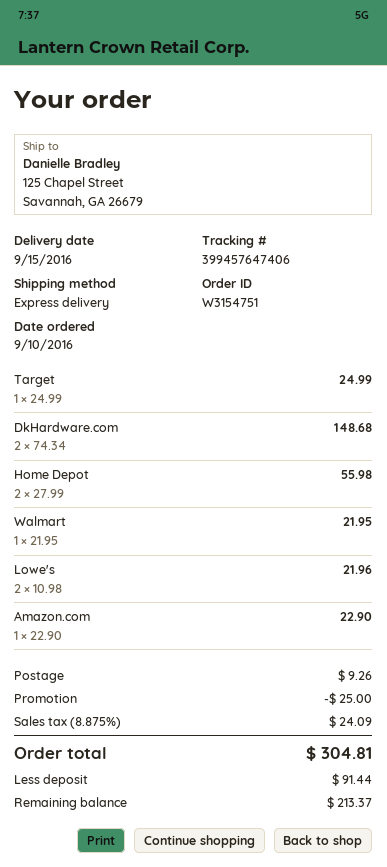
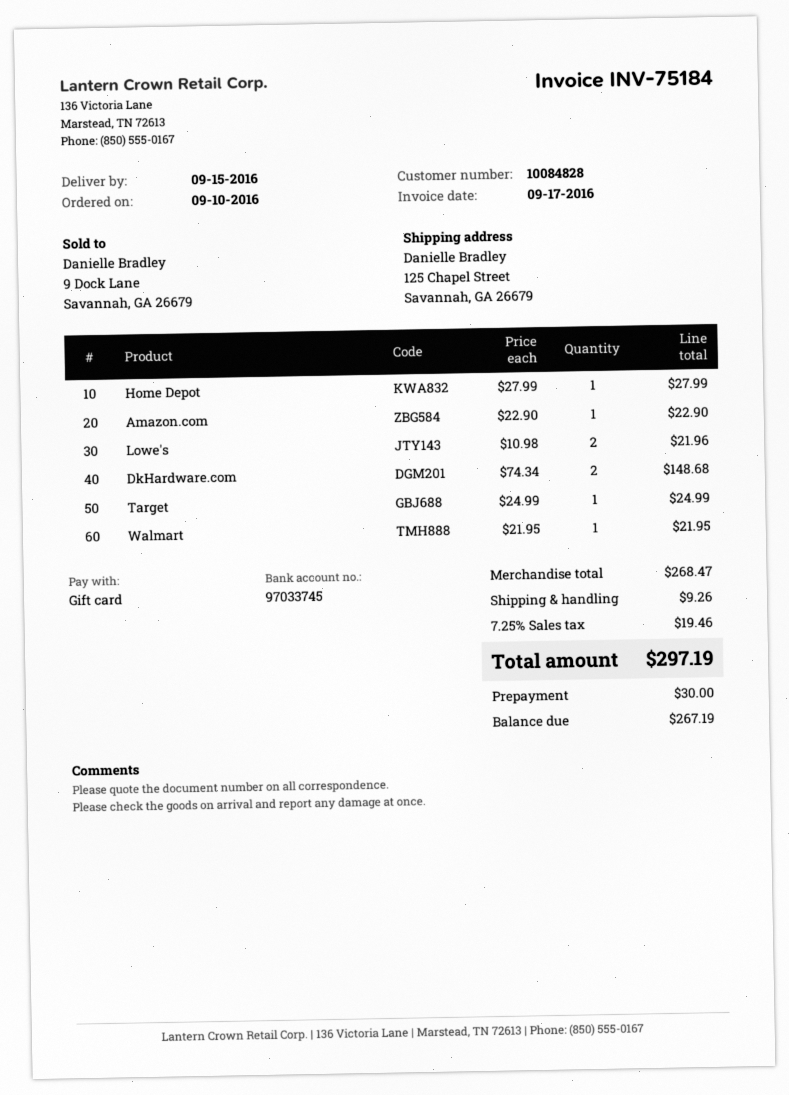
Home Depot: 2 x 27.99 = 55.98 -> 1 x 27.99 = 27.99
discount: 25.00 -> none
tax: 8.875% = 24.09 -> 7.25% = 19.46
total: 304.81 -> 297.19
deposit: 91.44 -> 30.00
balance: 213.37 -> 267.19

